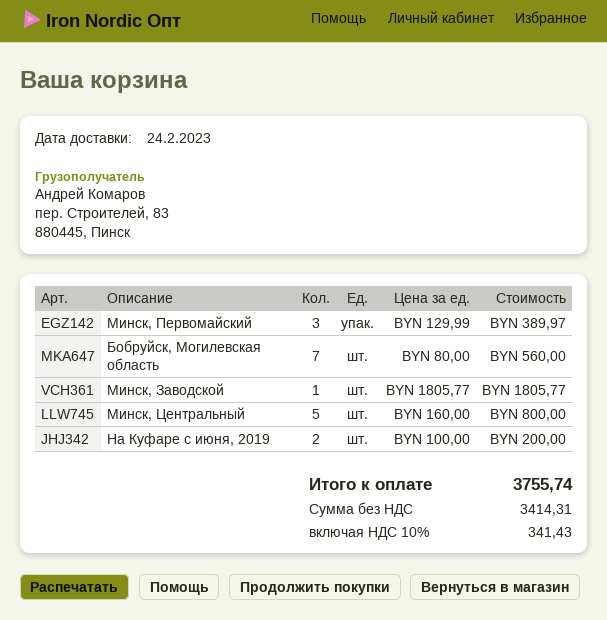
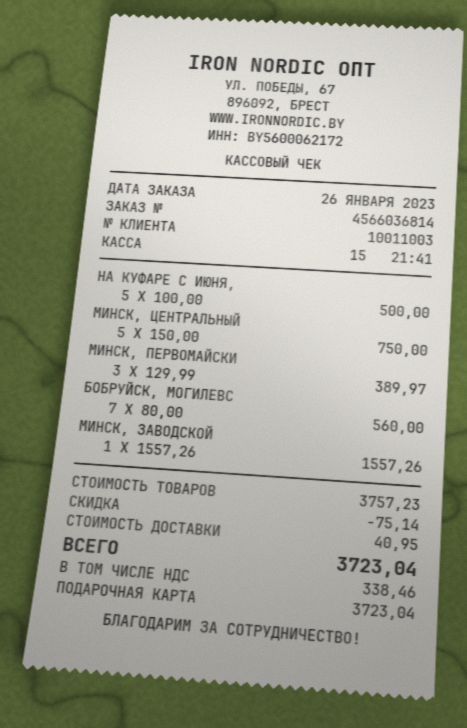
Минск, Заводской: 1 x 1805.77 = 1805.77 -> 1 x 1557.26 = 1557.26
Минск, Центральный: 5 x 160.00 = 800.00 -> 5 x 150.00 = 750.00
На Куфаре с июня, 2019: 2 x 100.00 = 200.00 -> 5 x 100.00 = 500.00
discount: none -> 75.14
shipping: none -> 40.95
tax: 341.43 -> 338.46
total: 3755.74 -> 3723.04

